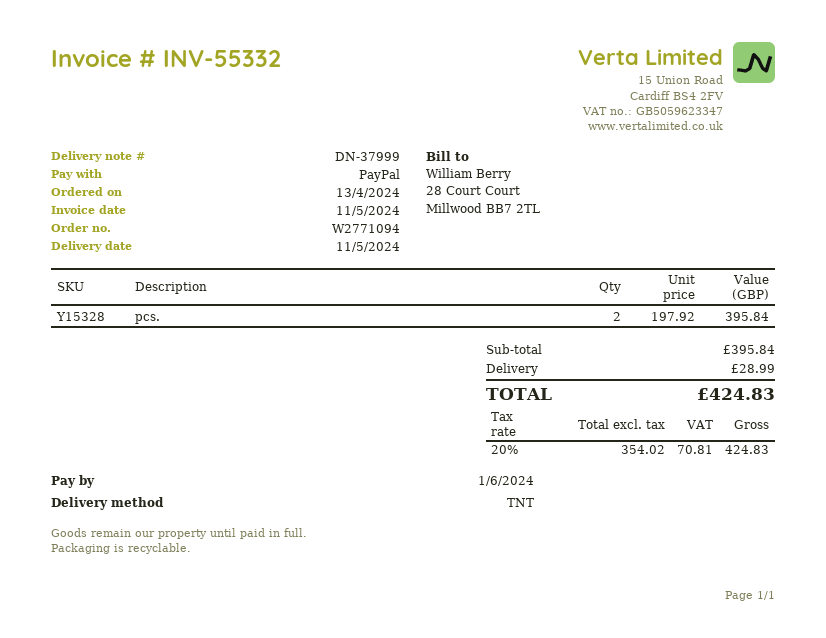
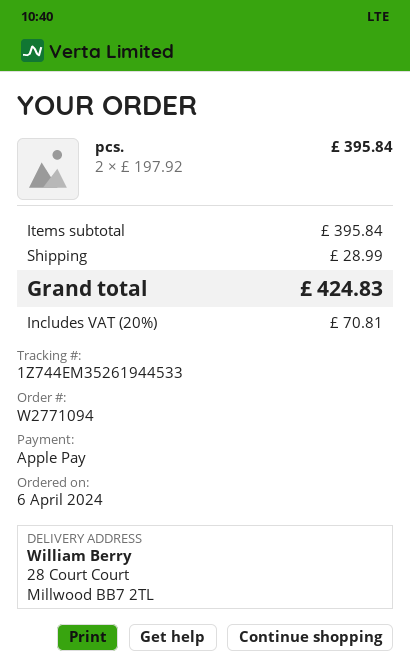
order date: 2024-04-13 -> 2024-04-06
payment method: PayPal -> Apple Pay

